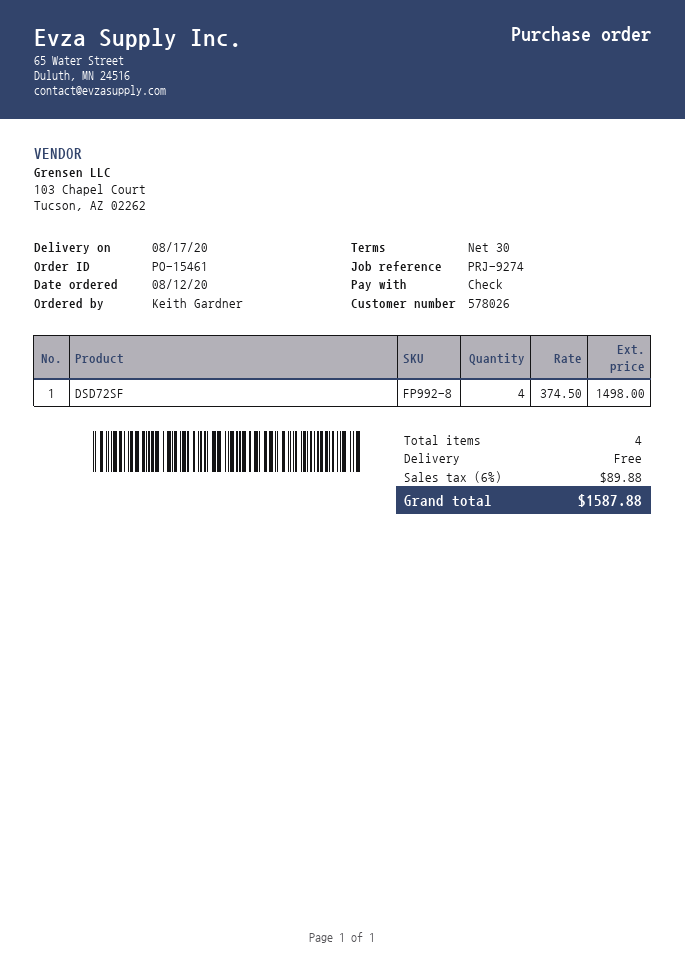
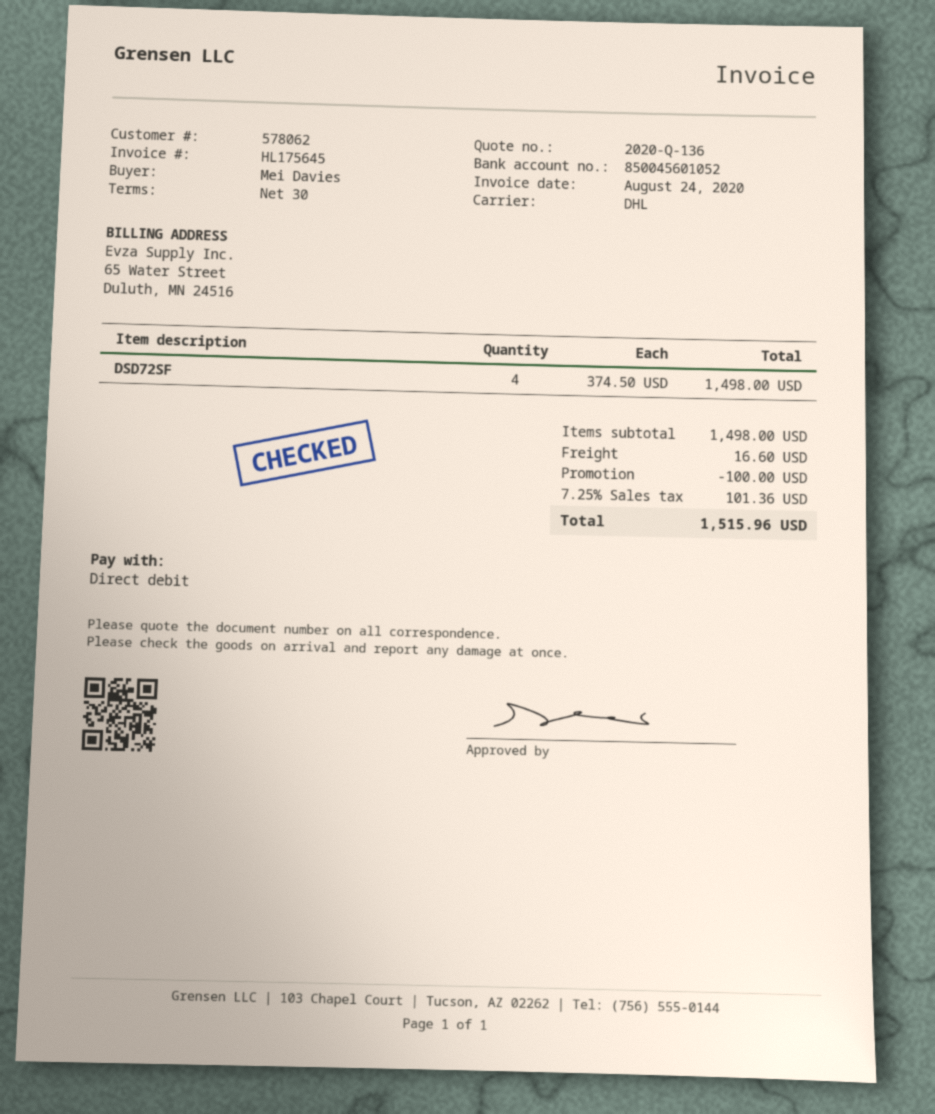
customer number: 578026 -> 578062
ordered by: Keith Gardner -> Mei Davies
payment method: cheque -> direct debit
discount: none -> 100.00
shipping: 0.00 -> 16.60
tax: 6% = 89.88 -> 7.25% = 101.36
total: 1587.88 -> 1515.96

